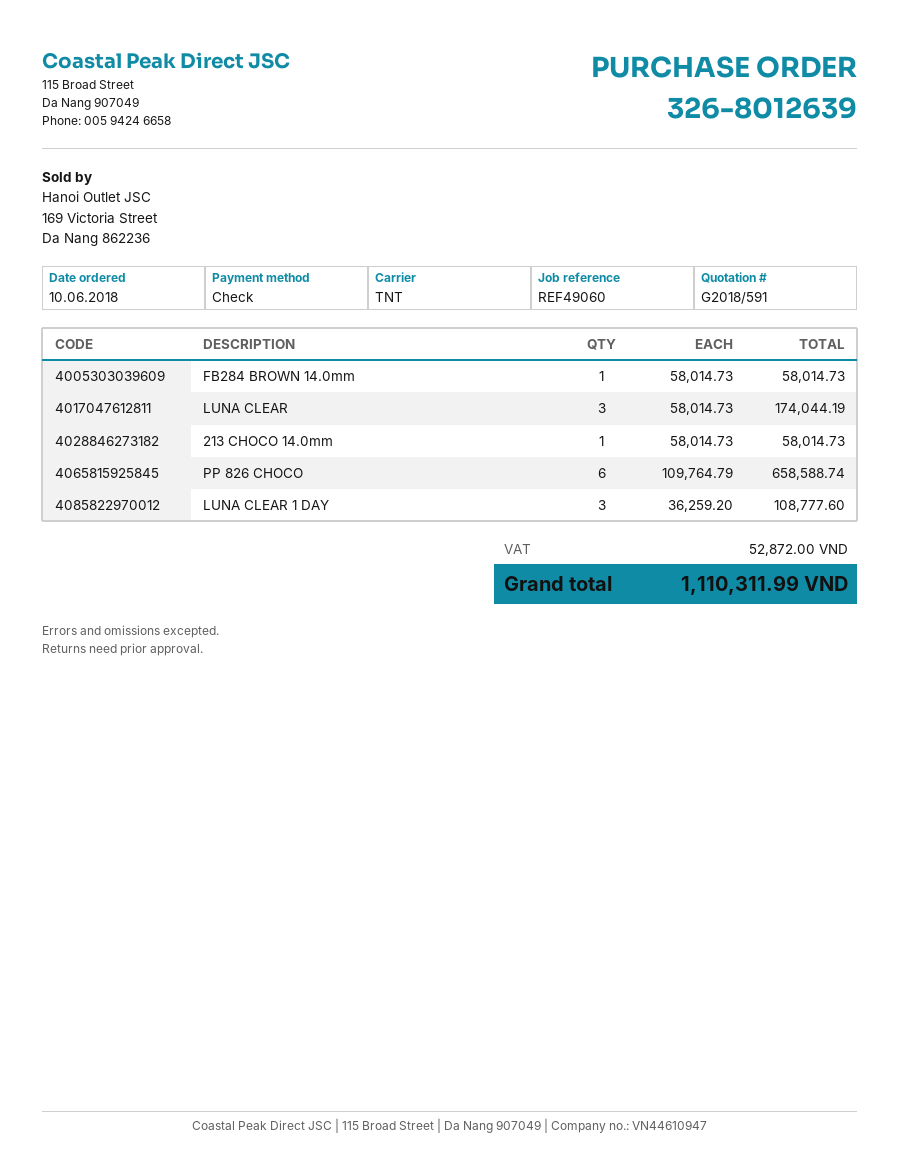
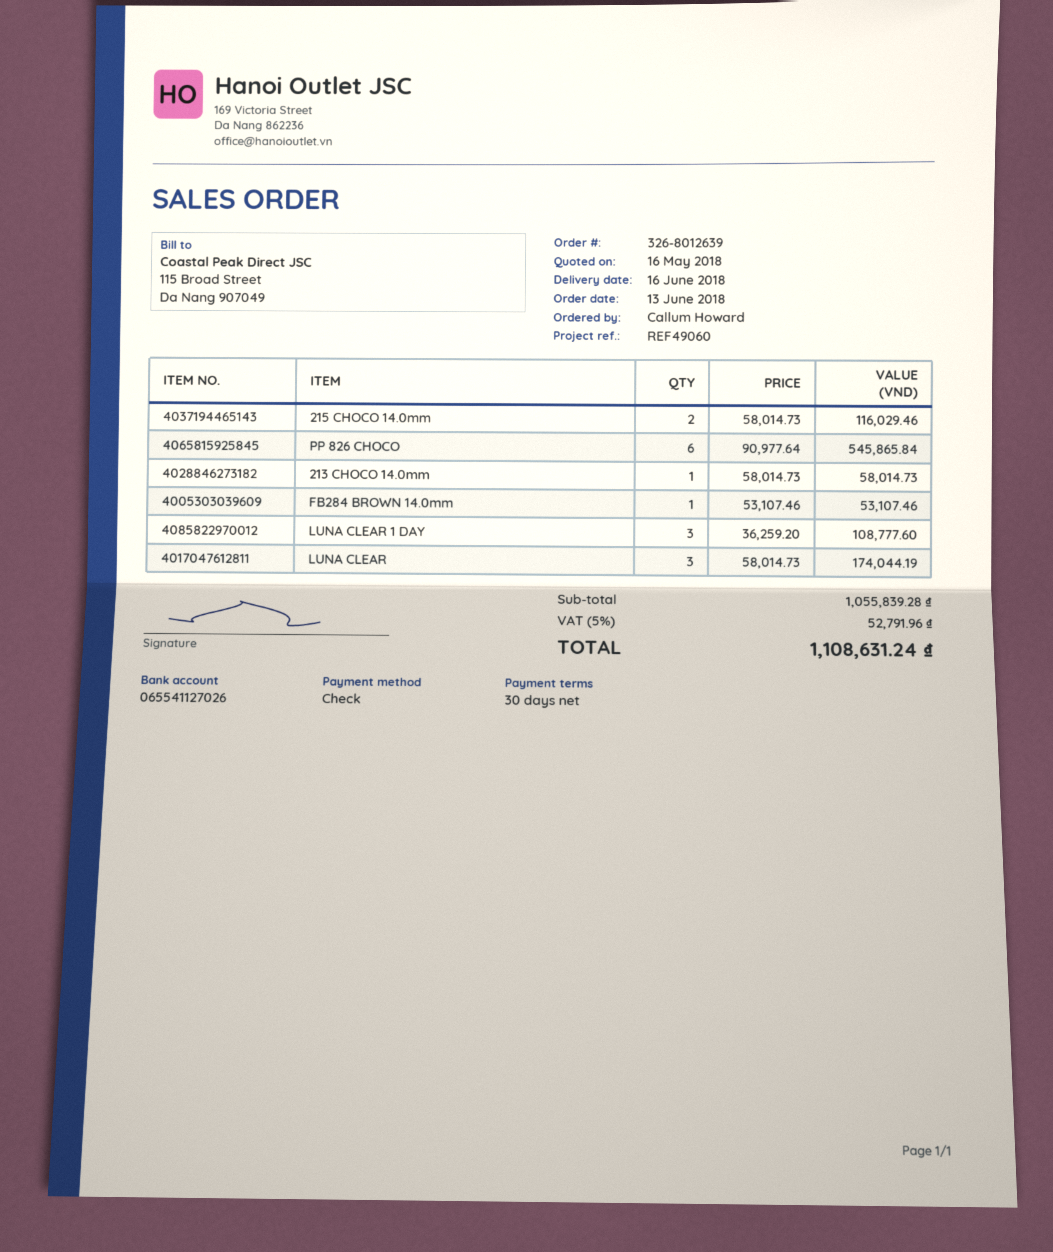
order date: 2018-06-10 -> 2018-06-13
FB284 BROWN 14.0mm: 1 x 58014.73 = 58014.73 -> 1 x 53107.46 = 53107.46
PP 826 CHOCO: 6 x 109764.79 = 658588.74 -> 6 x 90977.64 = 545865.84
215 CHOCO 14.0mm: none -> 2 x 58014.73 = 116029.46
tax: 52872.00 -> 52791.96
total: 1110311.99 -> 1108631.24

